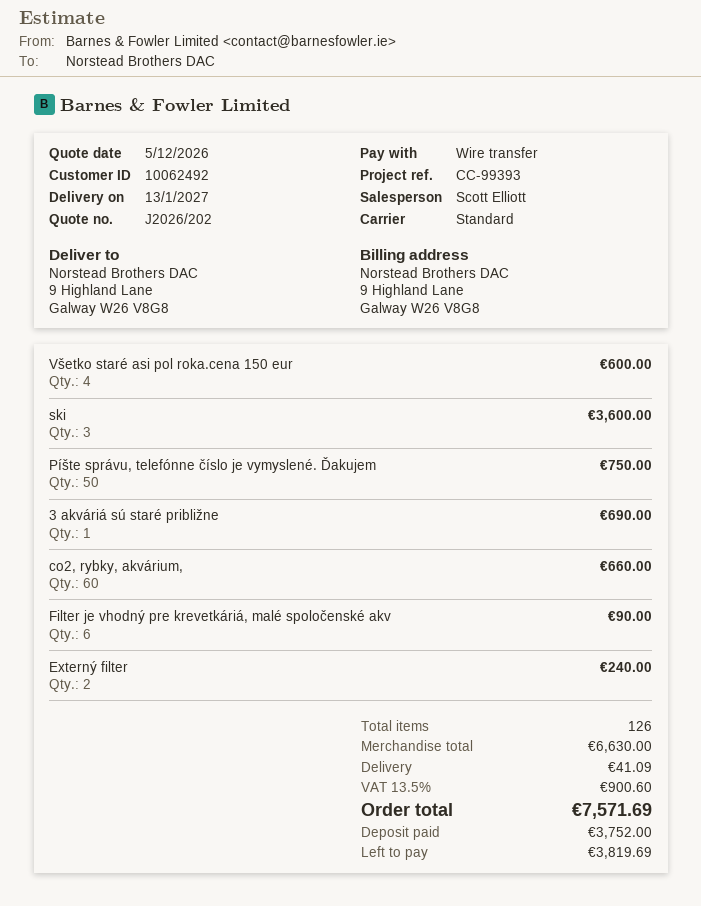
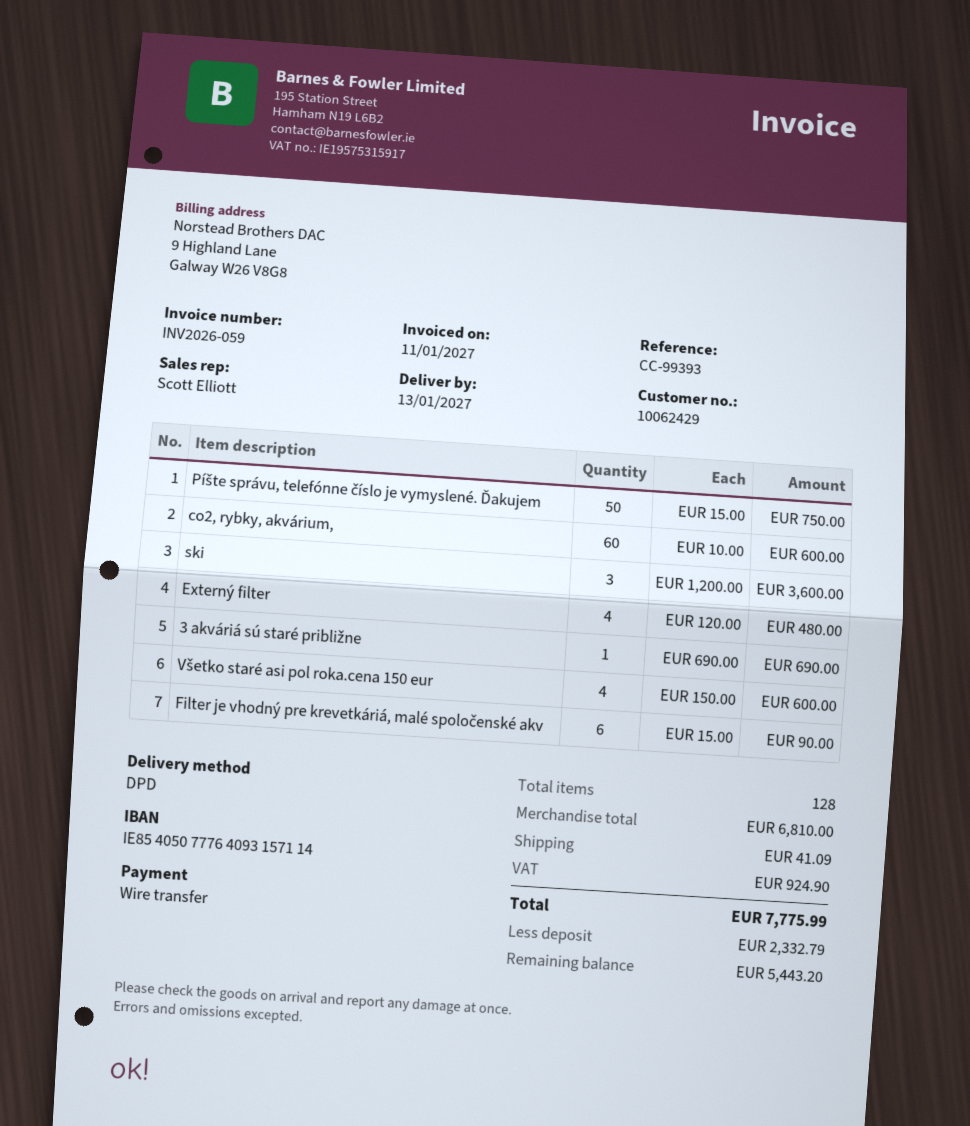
customer number: 10062492 -> 10062429
shipping method: standard -> DPD
co2, rybky, akvárium,: 60 for 660.00 -> 60 for 600.00
Externý filter: 2 for 240.00 -> 4 for 480.00
total quantity: 126 -> 128
subtotal: 6630.00 -> 6810.00
tax: 900.60 -> 924.90
total: 7571.69 -> 7775.99
deposit: 3752.00 -> 2332.79
balance: 3819.69 -> 5443.20

